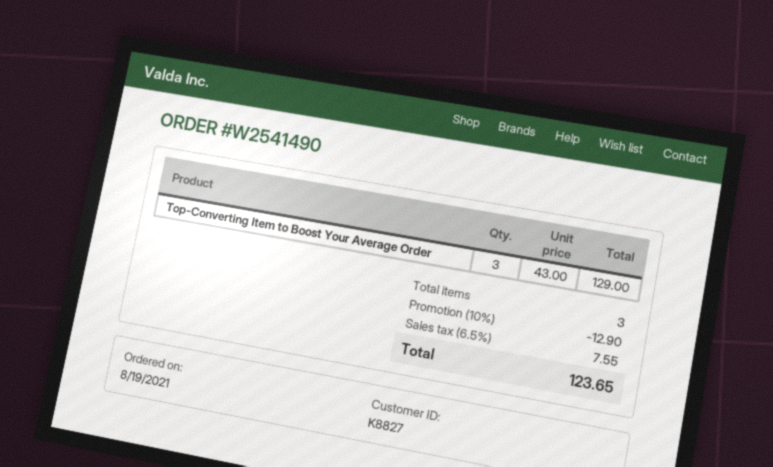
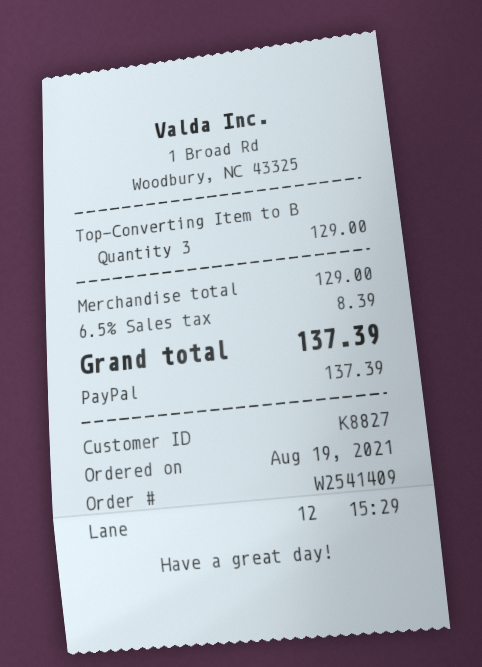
order number: W2541490 -> W2541409
discount: 10% = 12.90 -> none
tax: 6.5% = 7.55 -> 6.5% = 8.39
total: 123.65 -> 137.39

